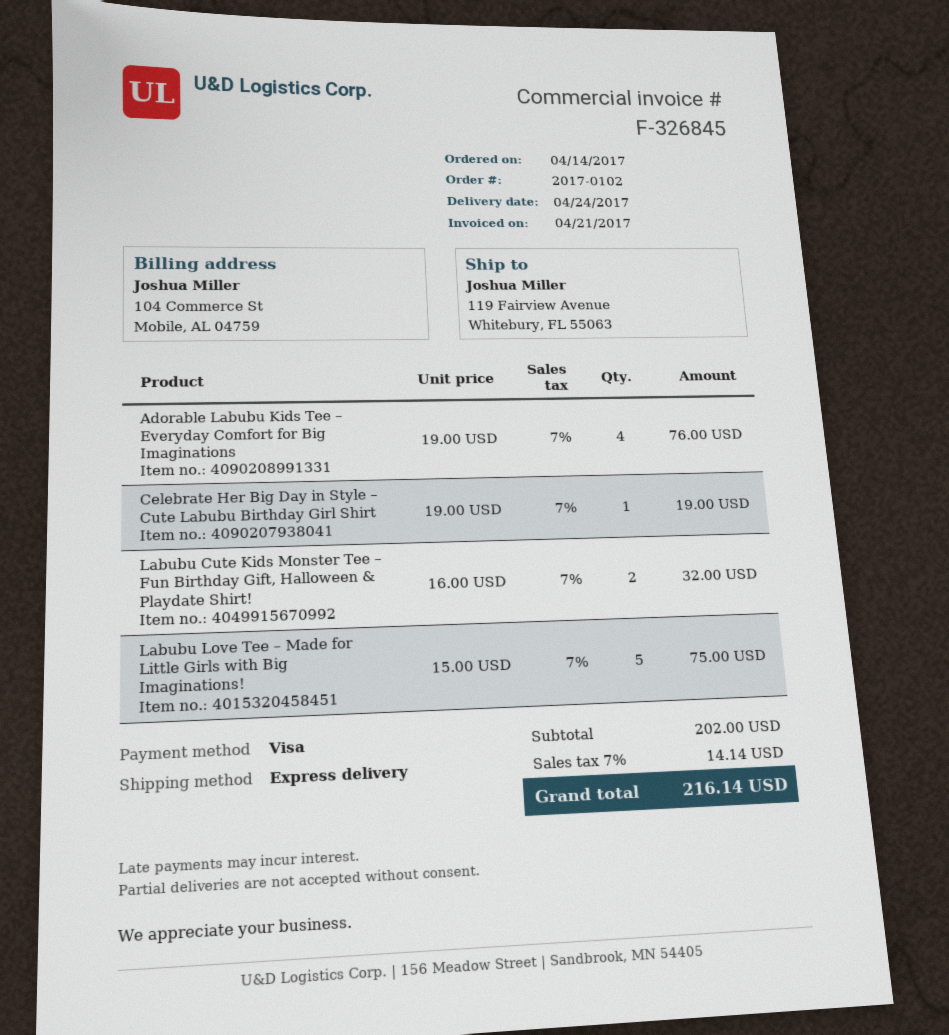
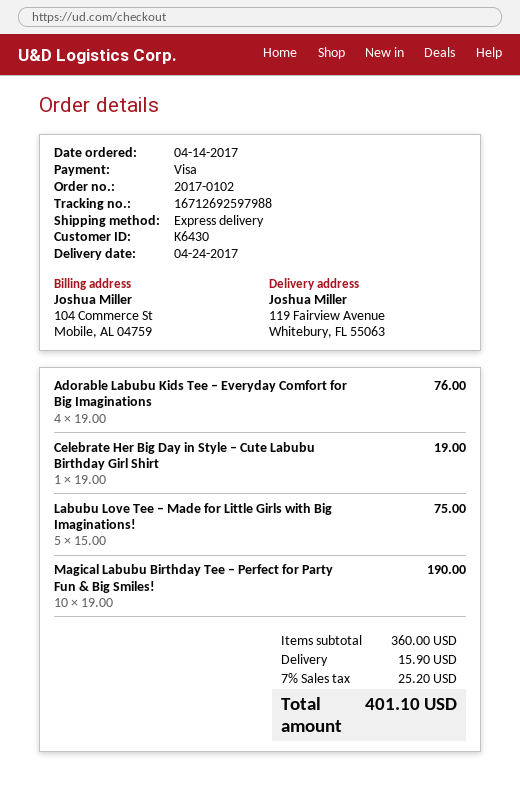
Labubu Cute Kids Monster Tee – Fun Birthday Gift, Halloween & Playdate Shirt!: 2 x 16.00 = 32.00 -> none
Magical Labubu Birthday Tee – Perfect for Party Fun & Big Smiles!: none -> 10 x 19.00 = 190.00
subtotal: 202.00 -> 360.00
shipping: none -> 15.90
tax: 7% = 14.14 -> 7% = 25.20
total: 216.14 -> 401.10

